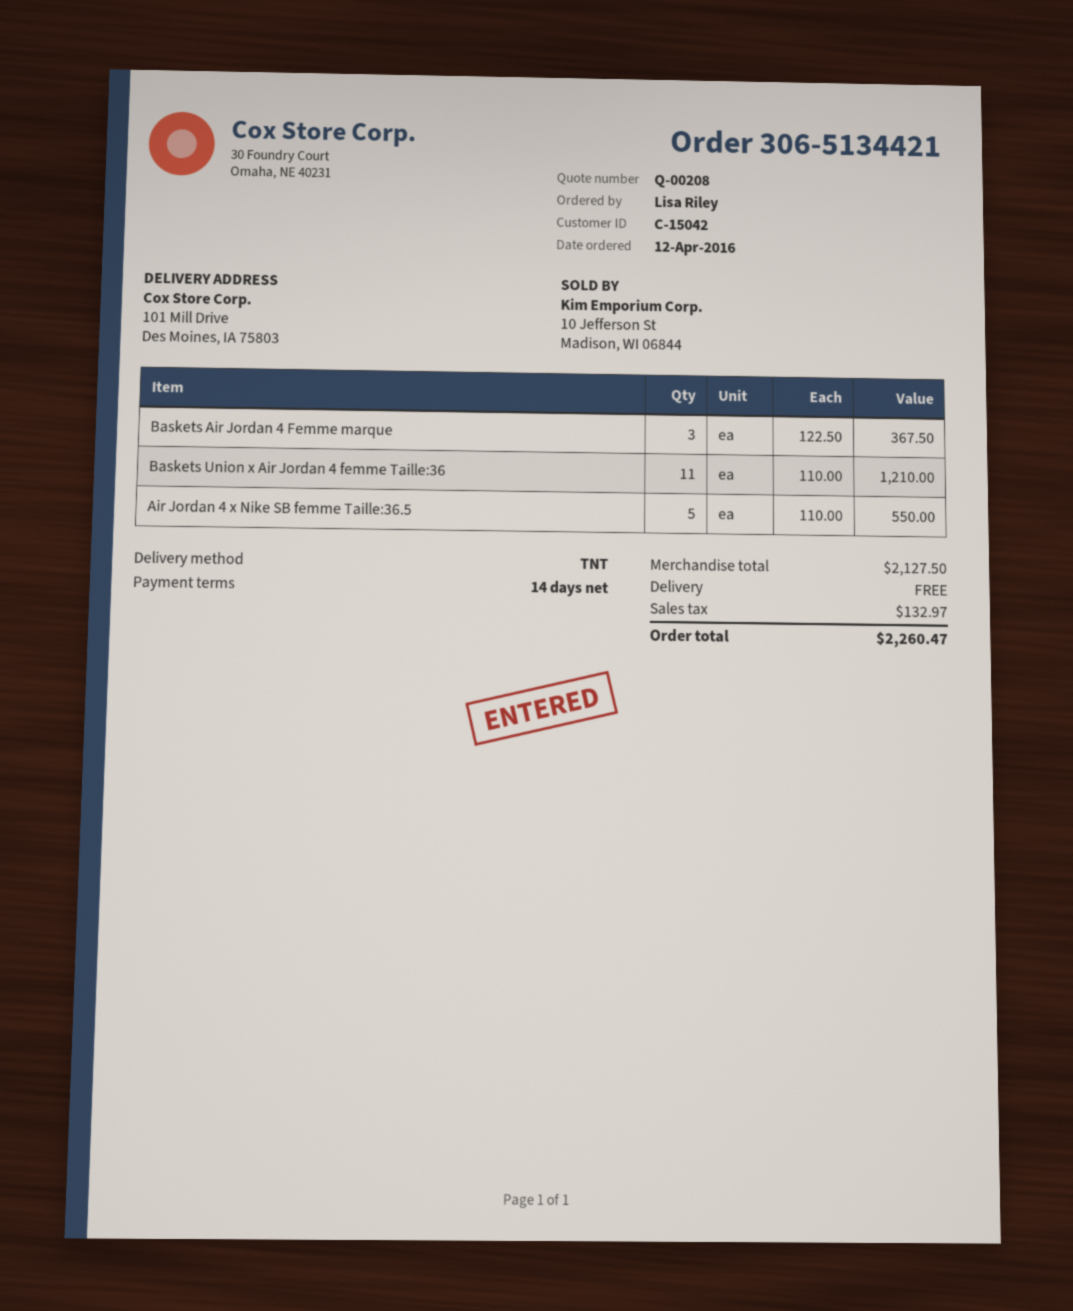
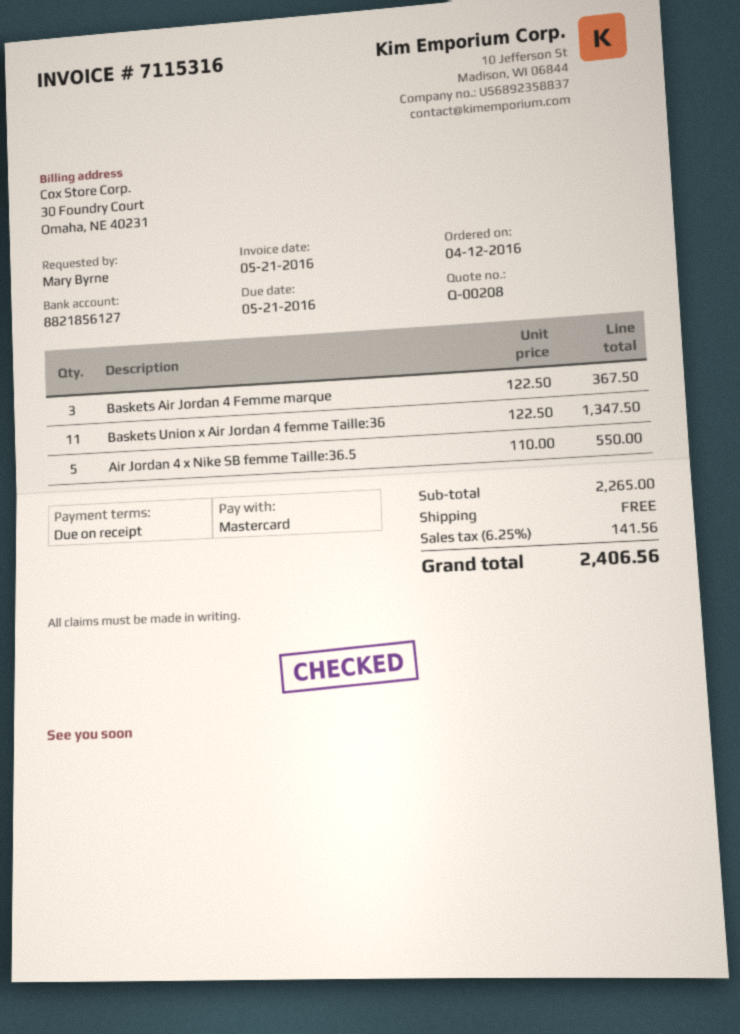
payment terms: 14 days -> on receipt
ordered by: Lisa Riley -> Mary Byrne
Baskets Union x Air Jordan 4 femme Taille:36: 11 x 110.00 = 1210.00 -> 11 x 122.50 = 1347.50
subtotal: 2127.50 -> 2265.00
tax: 132.97 -> 141.56
total: 2260.47 -> 2406.56

